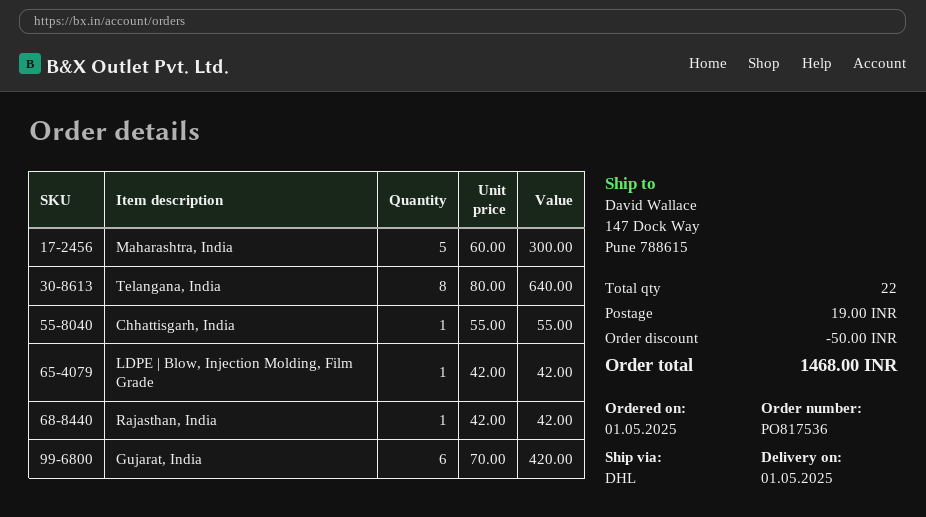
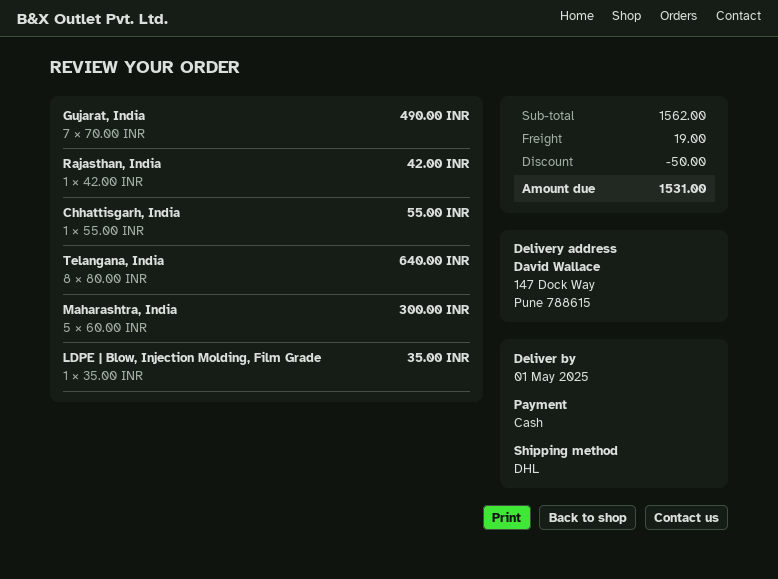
LDPE | Blow, Injection Molding, Film Grade: 1 x 42.00 = 42.00 -> 1 x 35.00 = 35.00
Gujarat, India: 6 x 70.00 = 420.00 -> 7 x 70.00 = 490.00
total: 1468.00 -> 1531.00

